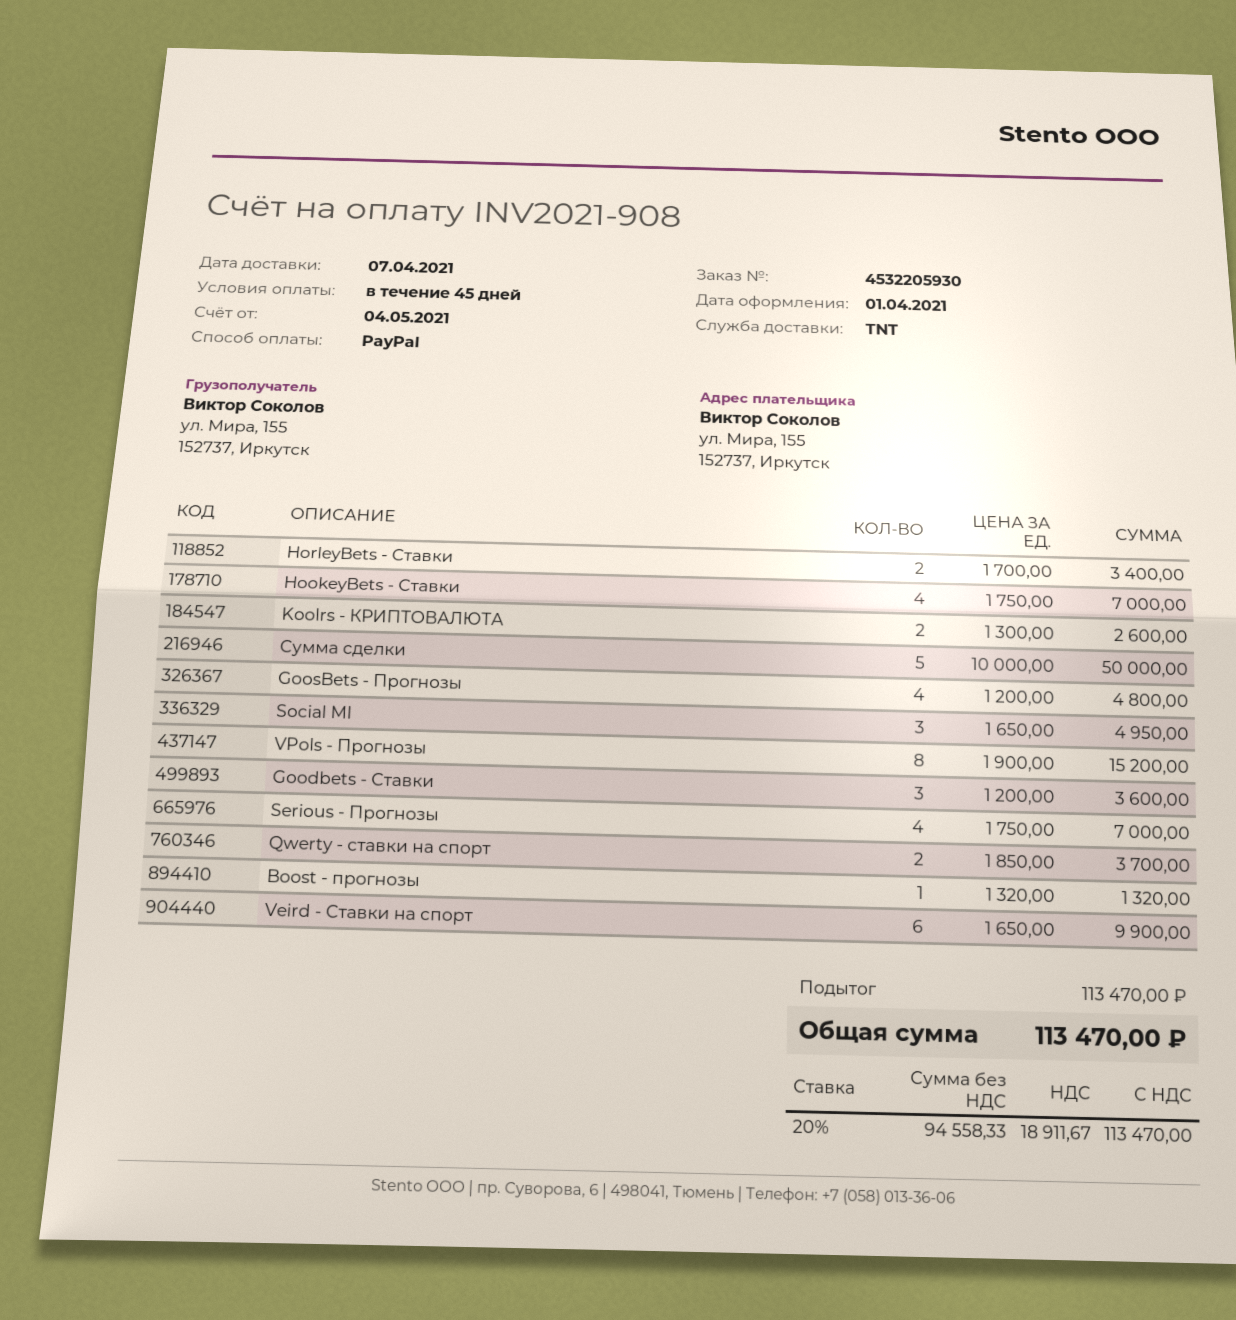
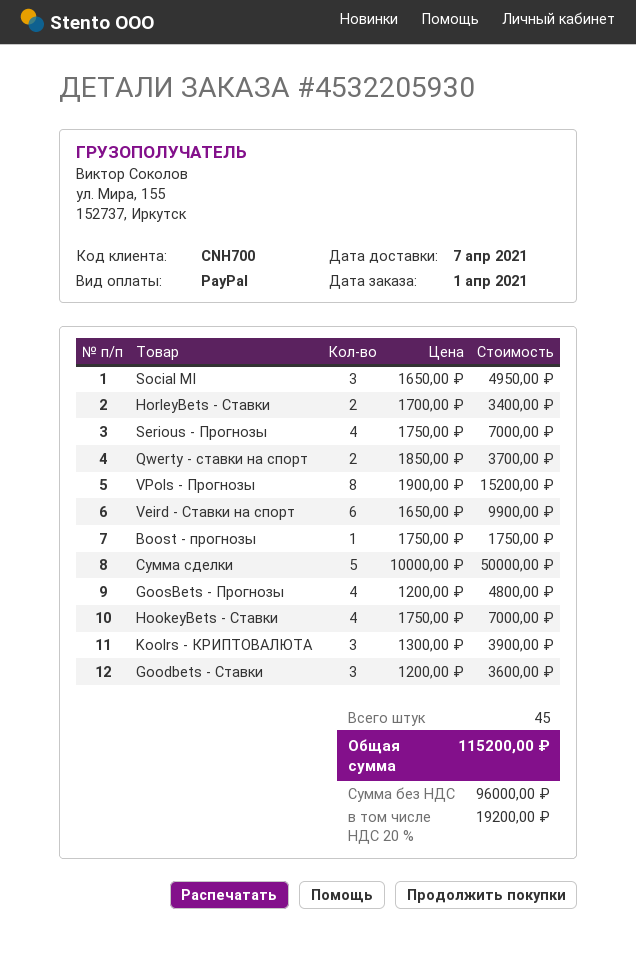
Koolrs - КРИПТОВАЛЮТА: 2 x 1300.00 = 2600.00 -> 3 x 1300.00 = 3900.00
Boost - прогнозы: 1 x 1320.00 = 1320.00 -> 1 x 1750.00 = 1750.00
net: 94558.33 -> 96000.00
tax: 20% = 18911.67 -> 20% = 19200.00
total: 113470.00 -> 115200.00

